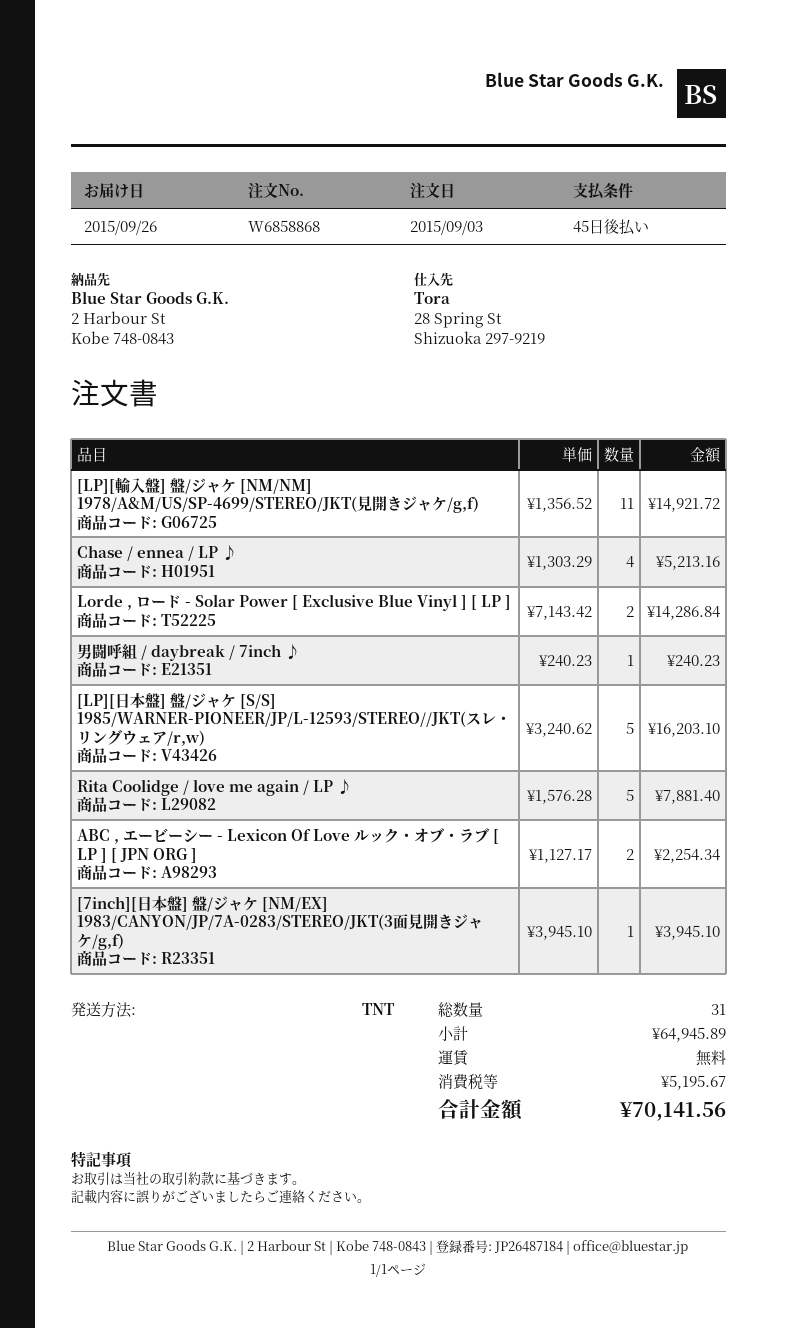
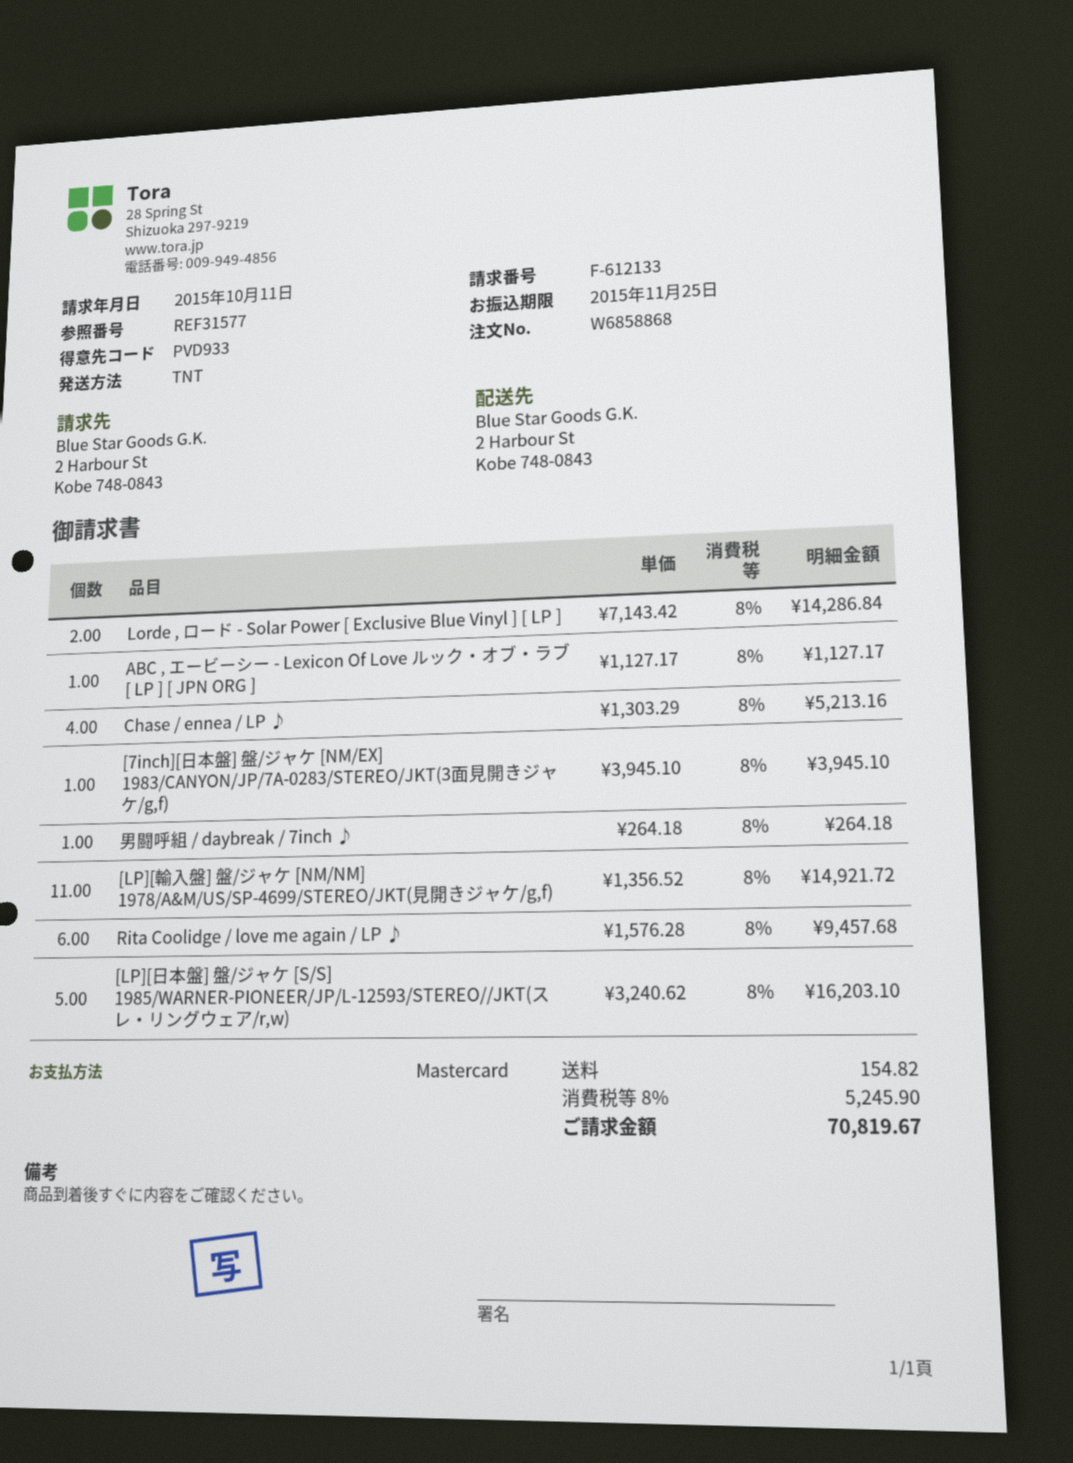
男闘呼組 / daybreak / 7inch ♪: 1 x 240.23 = 240.23 -> 1 x 264.18 = 264.18
Rita Coolidge / love me again / LP ♪: 5 x 1576.28 = 7881.40 -> 6 x 1576.28 = 9457.68
ABC , エービーシー - Lexicon Of Love ルック・オブ・ラブ [ LP ] [ JPN ORG ]: 2 x 1127.17 = 2254.34 -> 1 x 1127.17 = 1127.17
shipping: 0.00 -> 154.82
tax: 5195.67 -> 5245.90
total: 70141.56 -> 70819.67

